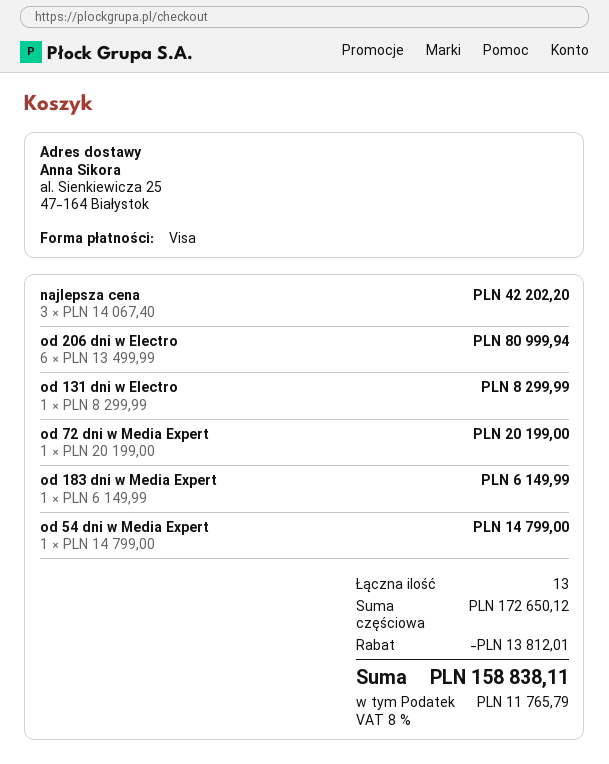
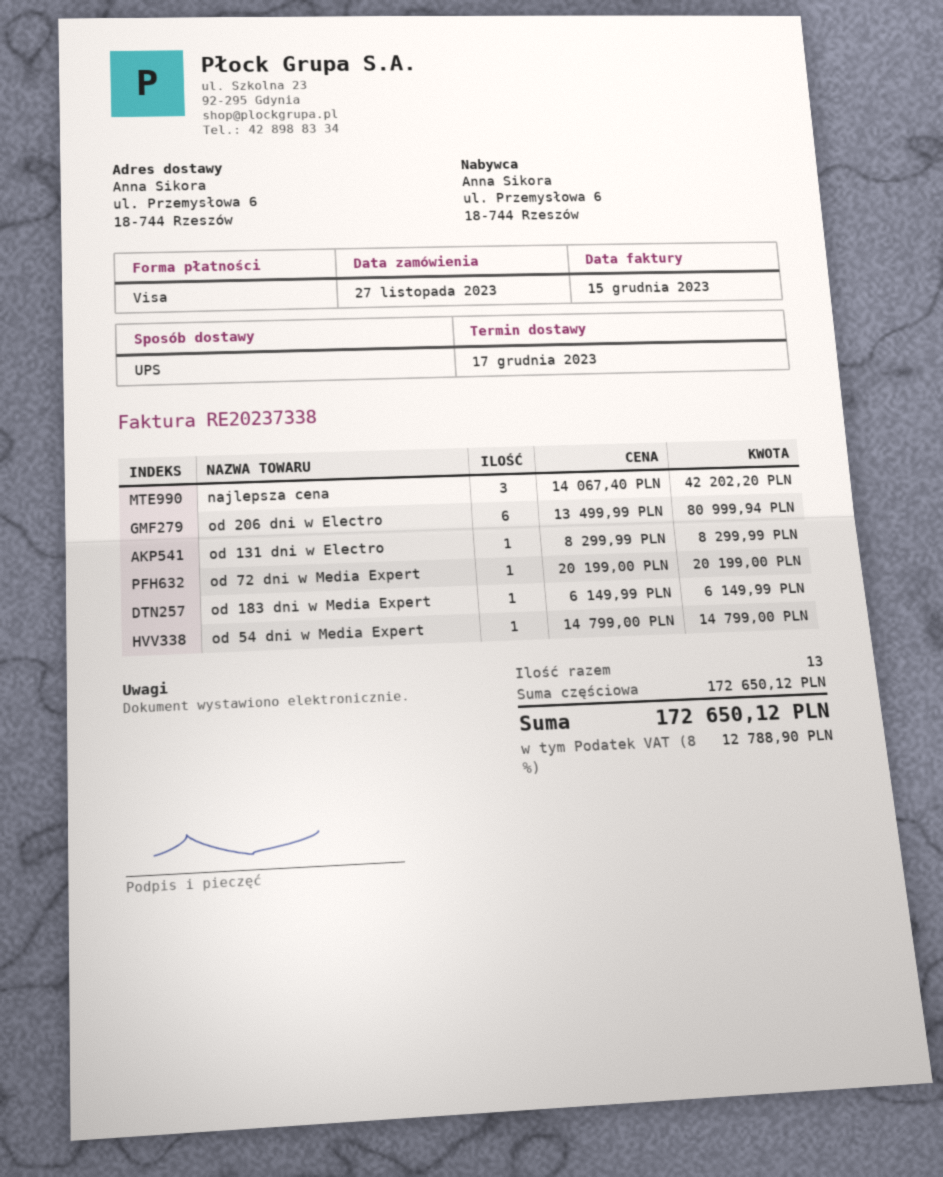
ship to: al. Sienkiewicza 25, 47-164 Białystok -> ul. Przemysłowa 6, 18-744 Rzeszów
discount: 13812.01 -> none
tax: 8% = 11765.79 -> 8% = 12788.90
total: 158838.11 -> 172650.12

